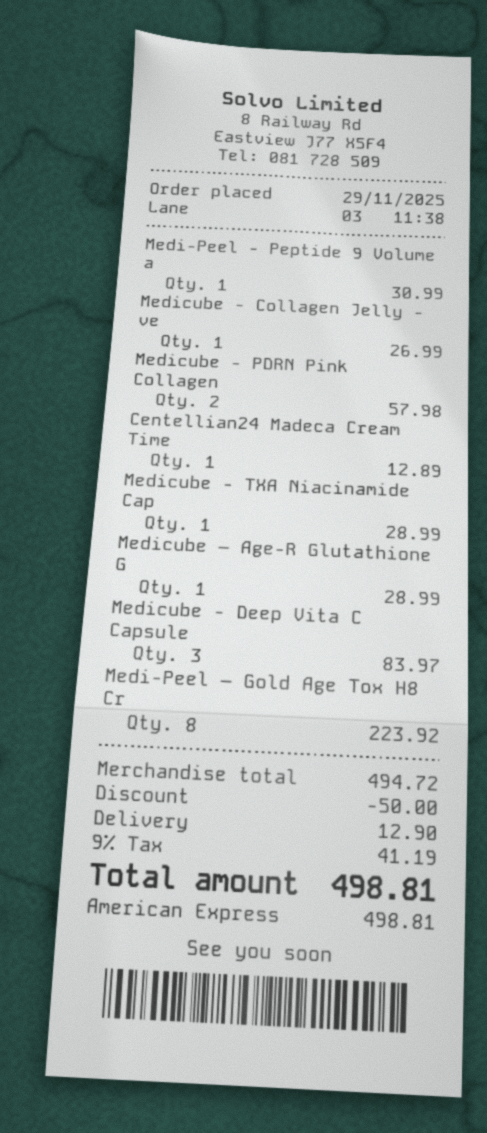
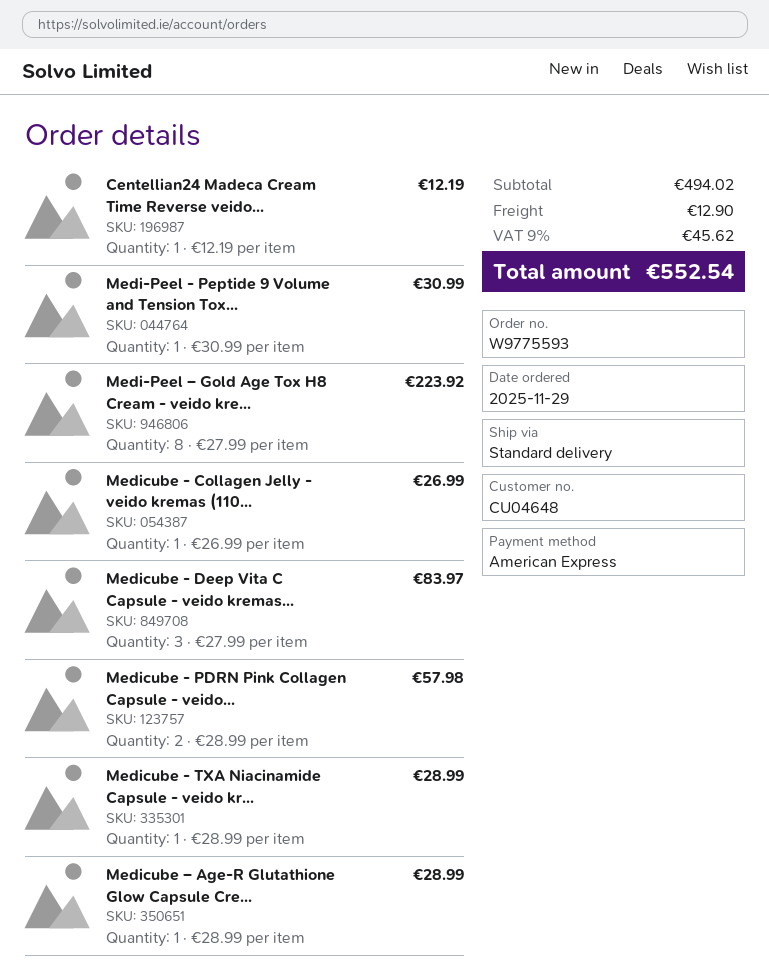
Centellian24 Madeca Cream Time: 1 for 12.89 -> 1 for 12.19
subtotal: 494.72 -> 494.02
discount: 50.00 -> none
tax: 9% = 41.19 -> 9% = 45.62
total: 498.81 -> 552.54

